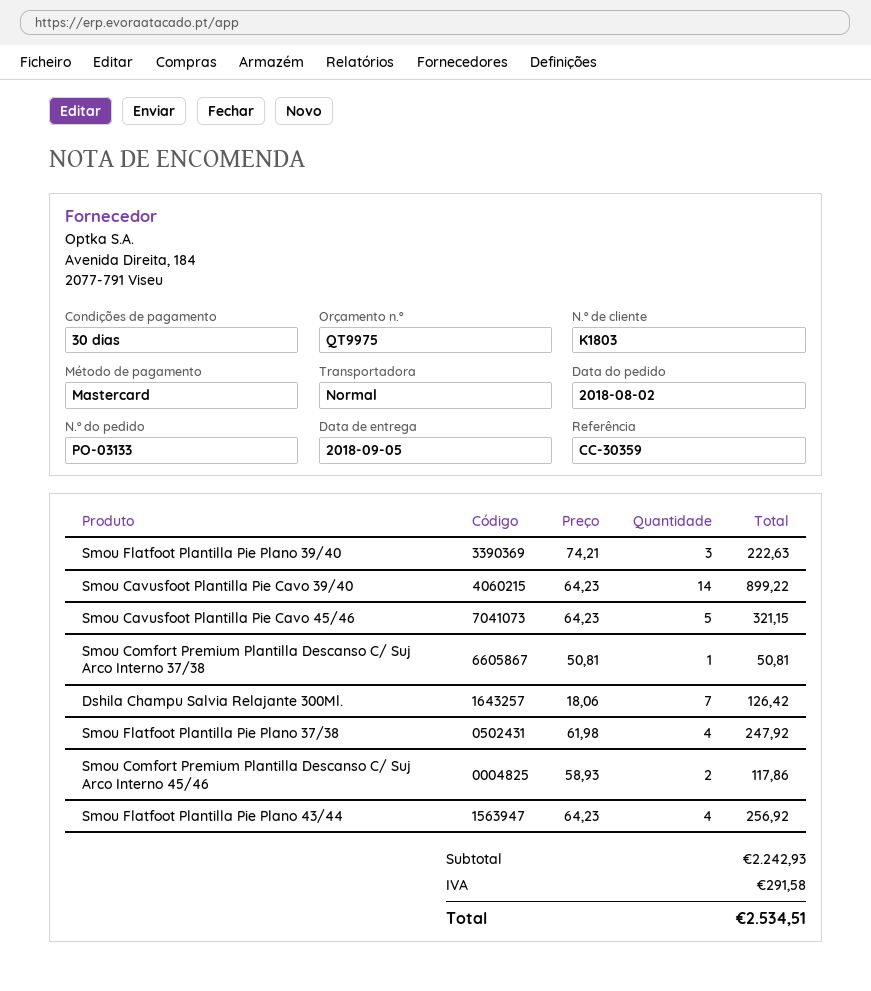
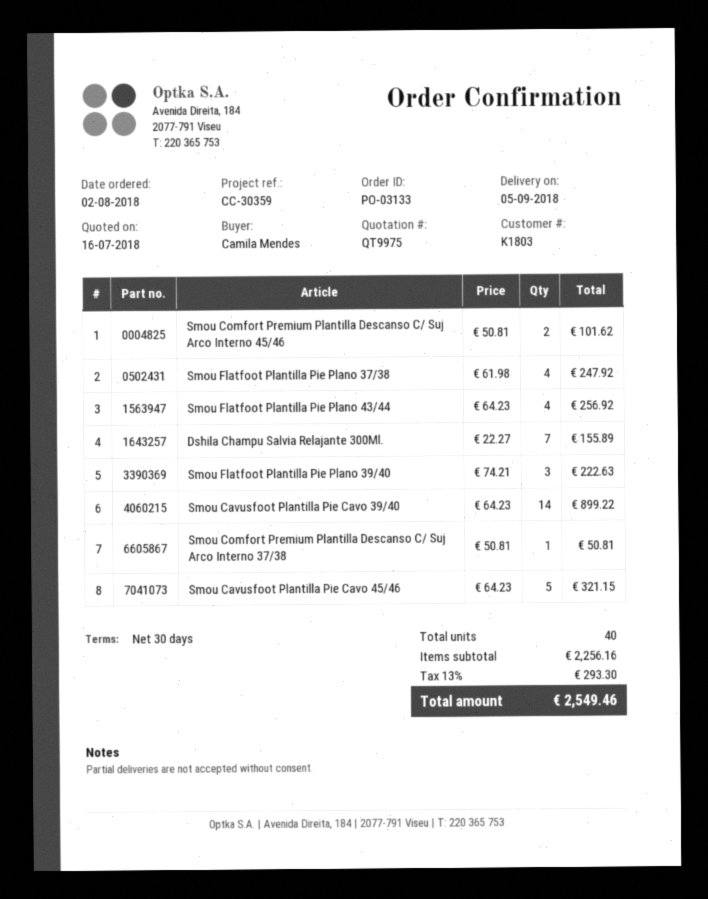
Dshila Champu Salvia Relajante 300Ml.: 7 x 18.06 = 126.42 -> 7 x 22.27 = 155.89
Smou Comfort Premium Plantilla Descanso C/ Suj Arco Interno 45/46: 2 x 58.93 = 117.86 -> 2 x 50.81 = 101.62
subtotal: 2242.93 -> 2256.16
tax: 291.58 -> 293.30
total: 2534.51 -> 2549.46

